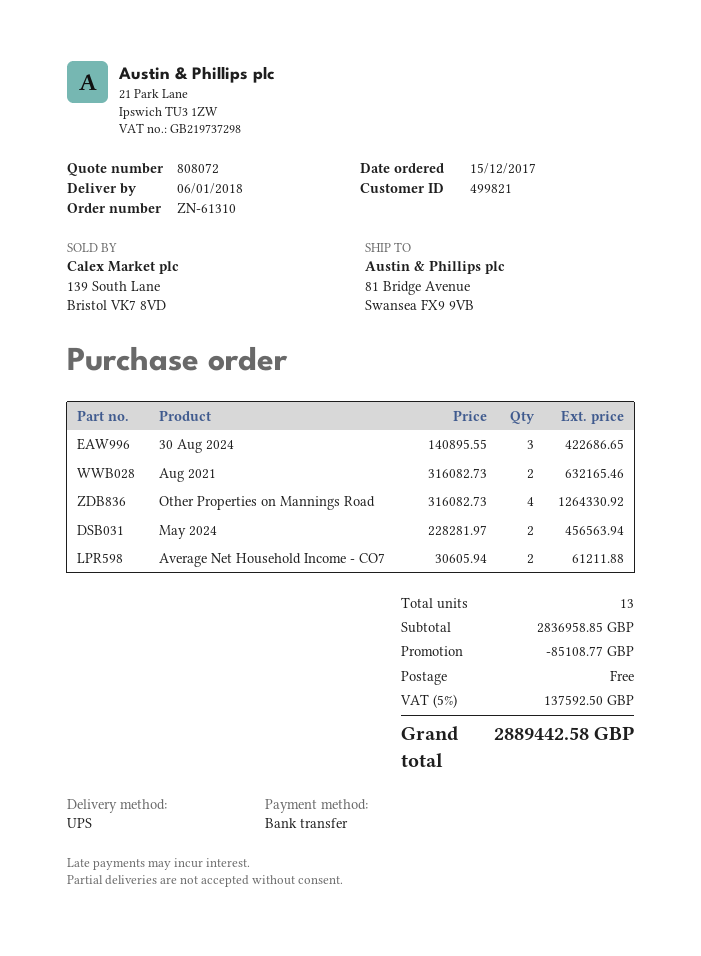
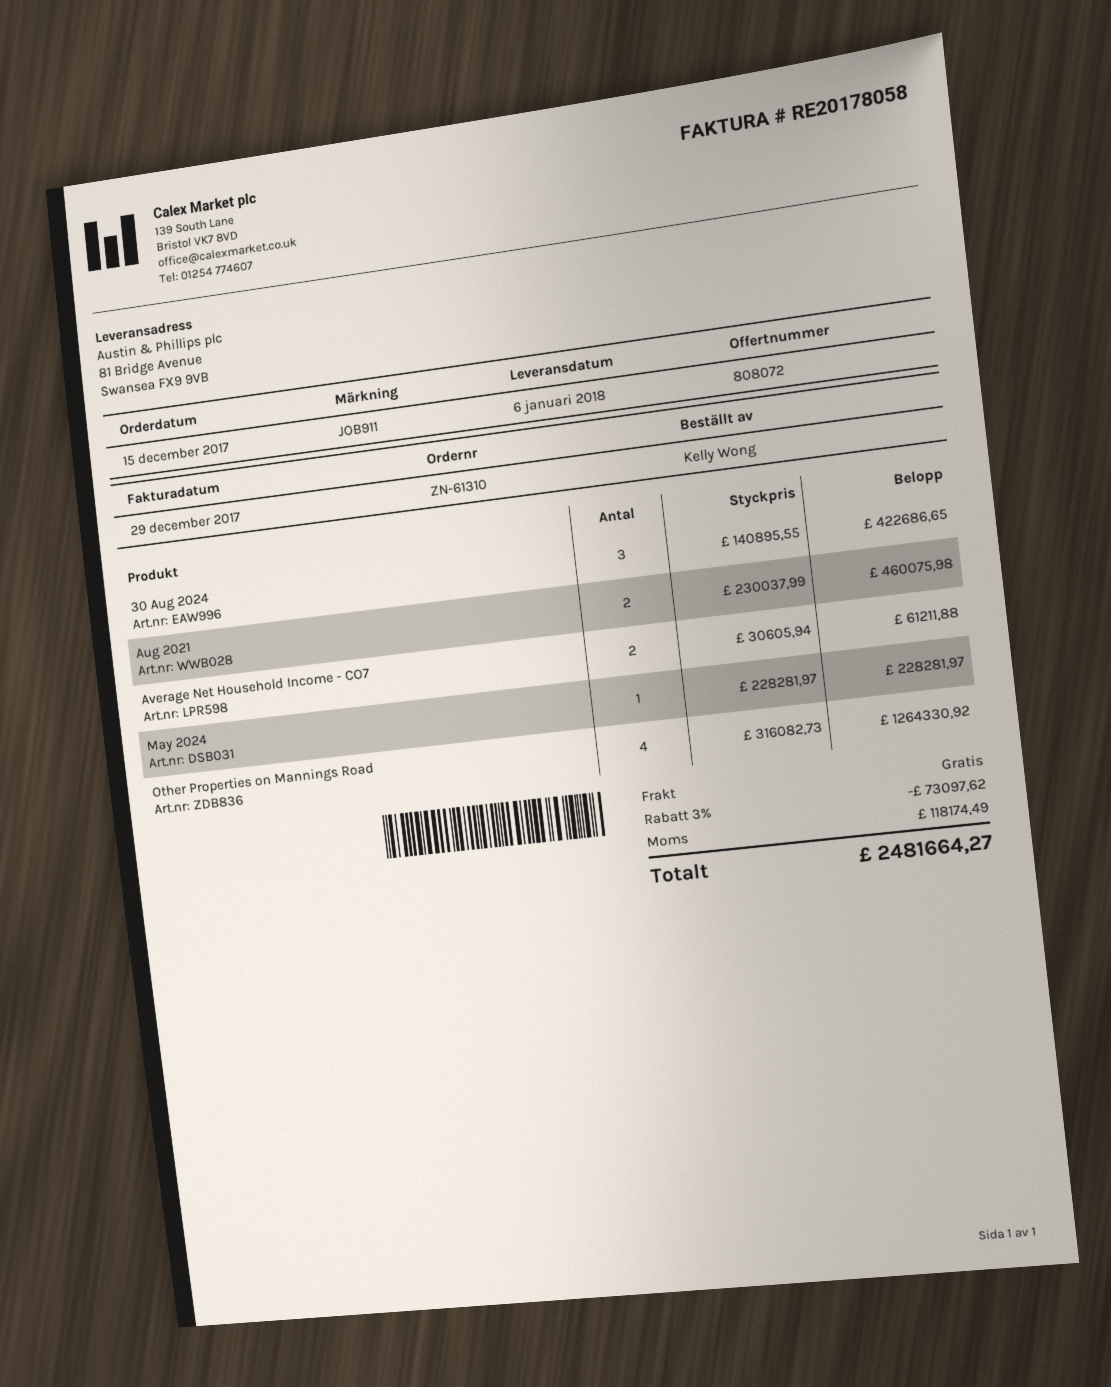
Aug 2021: 2 x 316082.73 = 632165.46 -> 2 x 230037.99 = 460075.98
May 2024: 2 x 228281.97 = 456563.94 -> 1 x 228281.97 = 228281.97
discount: 85108.77 -> 73097.62
tax: 137592.50 -> 118174.49
total: 2889442.58 -> 2481664.27

